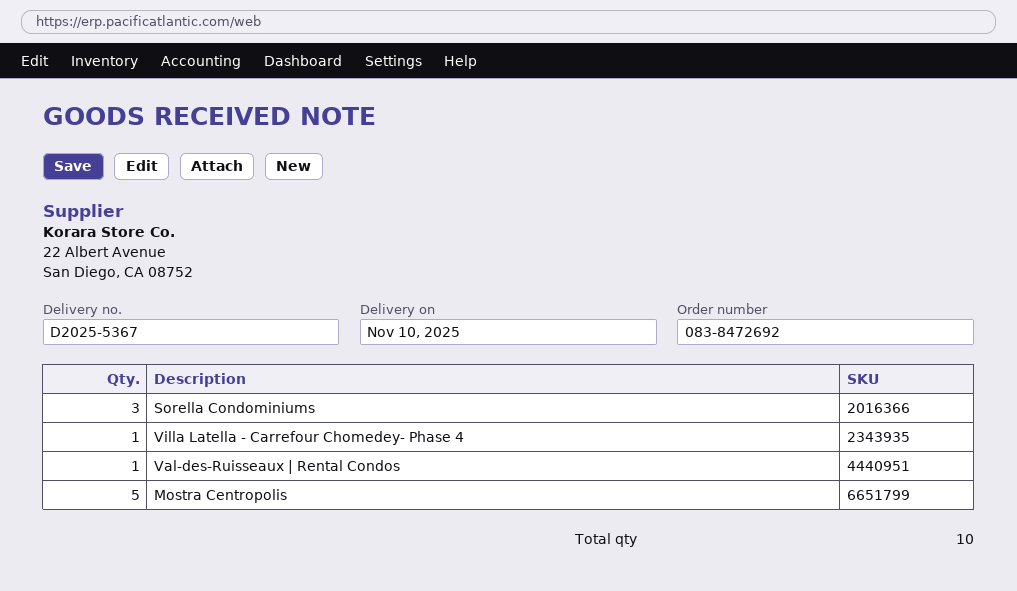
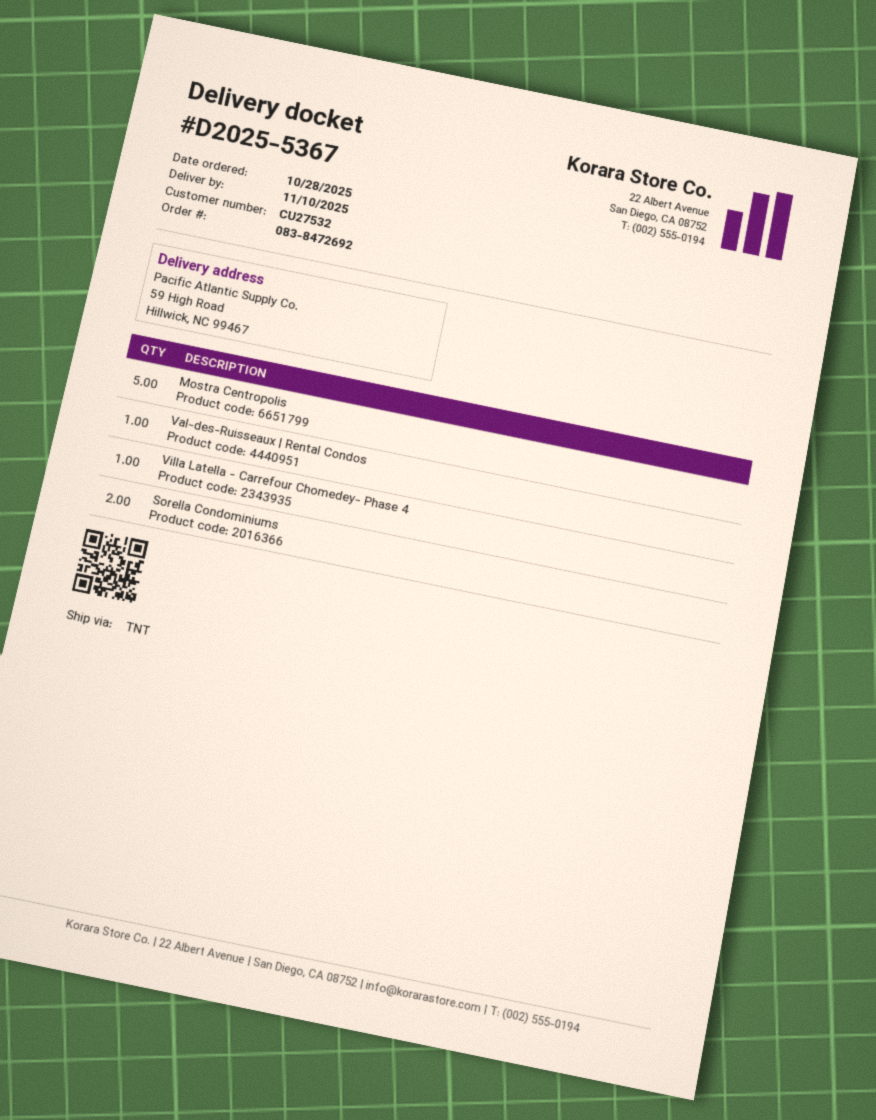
Sorella Condominiums: 3 -> 2

